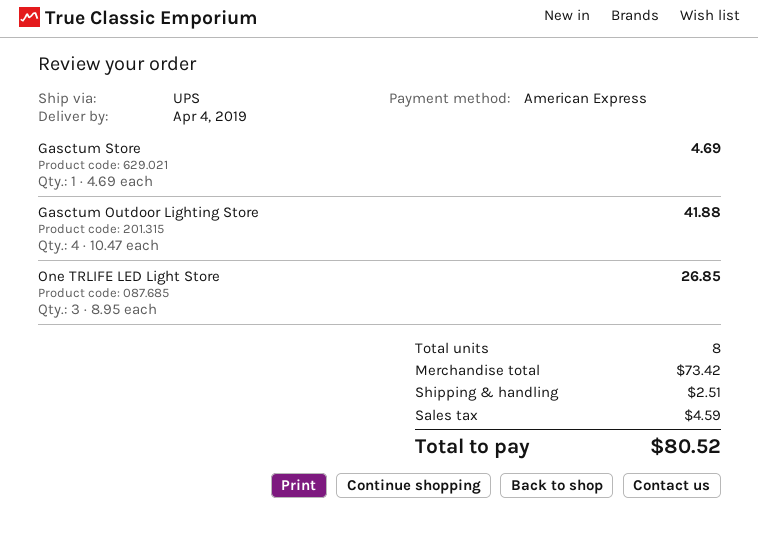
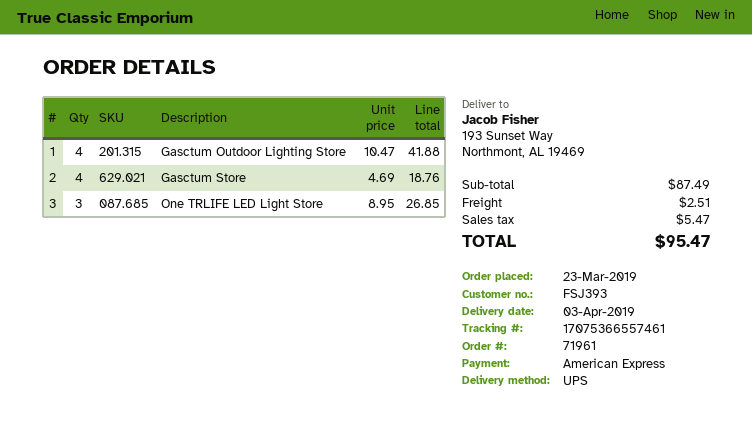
delivery date: 2019-04-04 -> 2019-04-03
Gasctum Store: 1 x 4.69 = 4.69 -> 4 x 4.69 = 18.76
subtotal: 73.42 -> 87.49
tax: 4.59 -> 5.47
total: 80.52 -> 95.47

